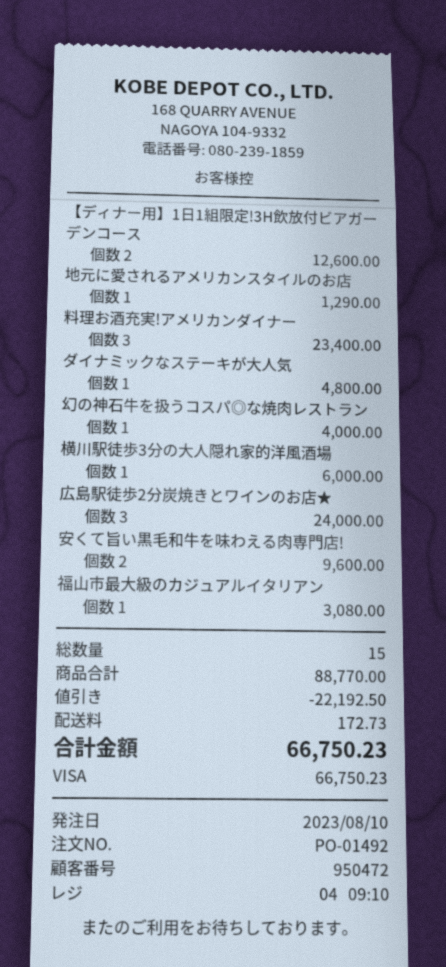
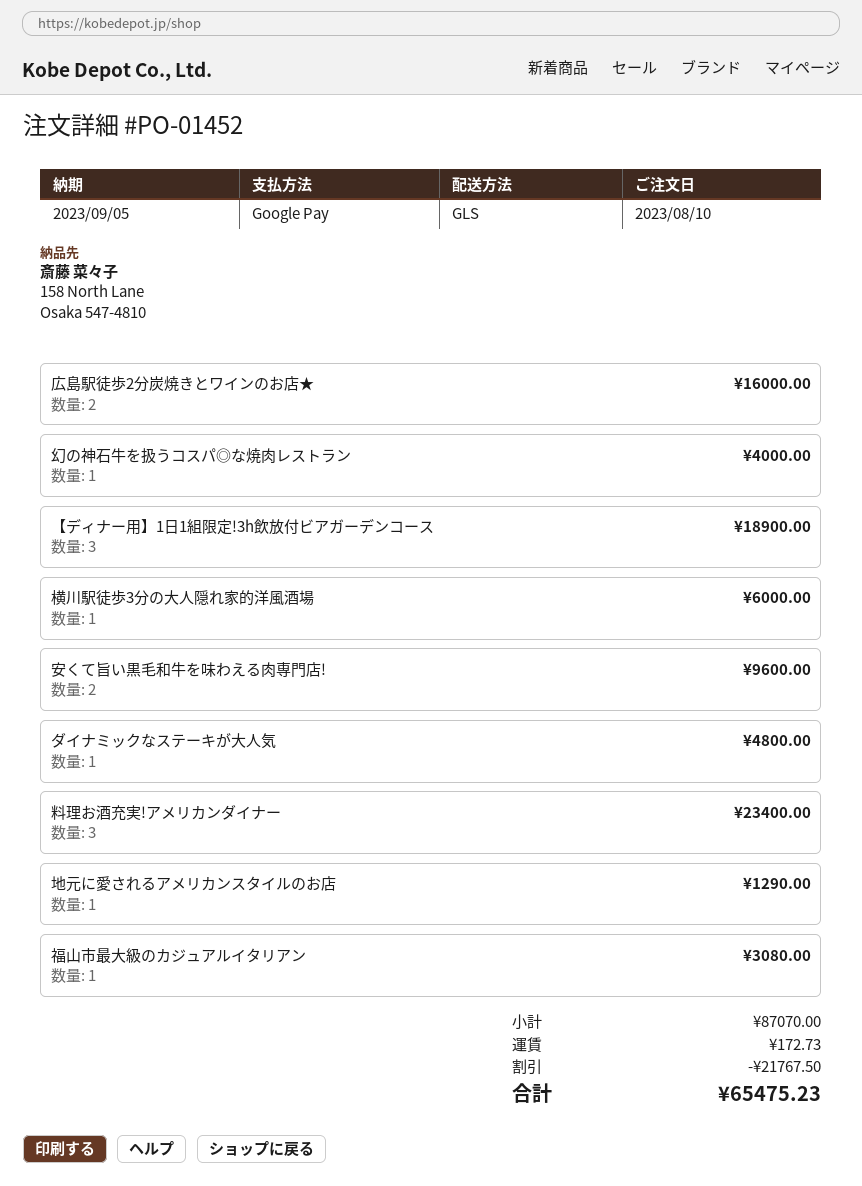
order number: PO-01492 -> PO-01452
payment method: Visa -> Google Pay
【ディナー用】1日1組限定!3H飲放付ビアガーデンコース: 2 for 12600.00 -> 3 for 18900.00
広島駅徒歩2分炭焼きとワインのお店★: 3 for 24000.00 -> 2 for 16000.00
subtotal: 88770.00 -> 87070.00
discount: 22192.50 -> 21767.50
total: 66750.23 -> 65475.23

